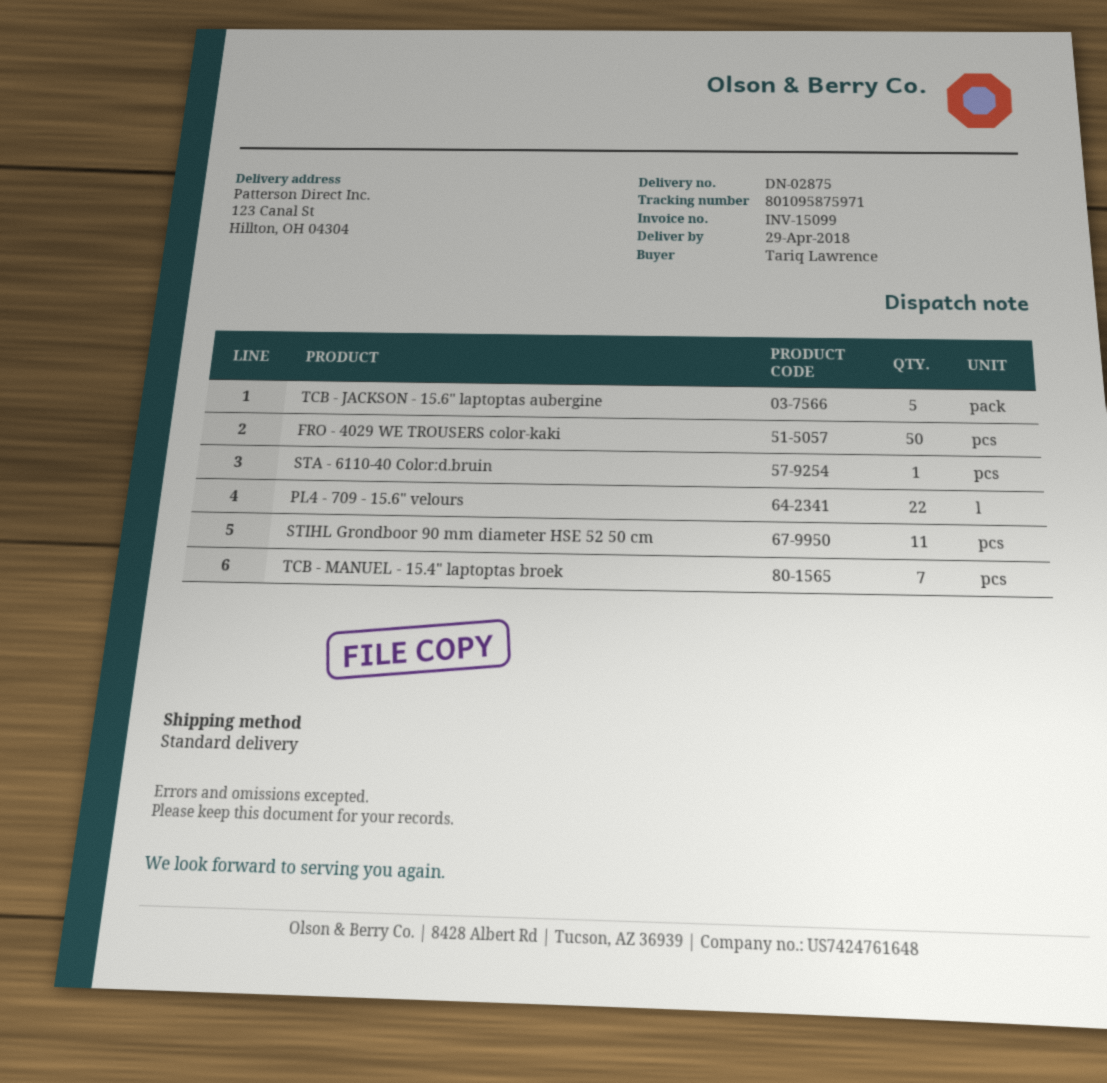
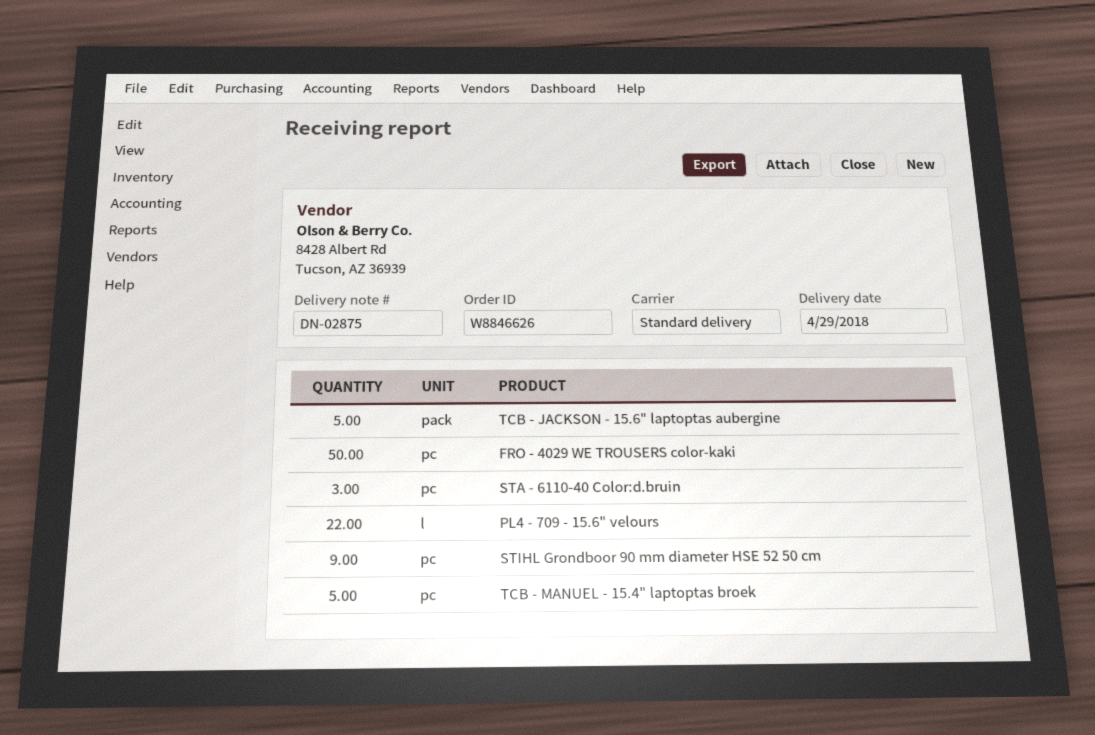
STA - 6110-40 Color:d.bruin: 1 -> 3
STIHL Grondboor 90 mm diameter HSE 52 50 cm: 11 -> 9
TCB - MANUEL - 15.4" laptoptas broek: 7 -> 5

